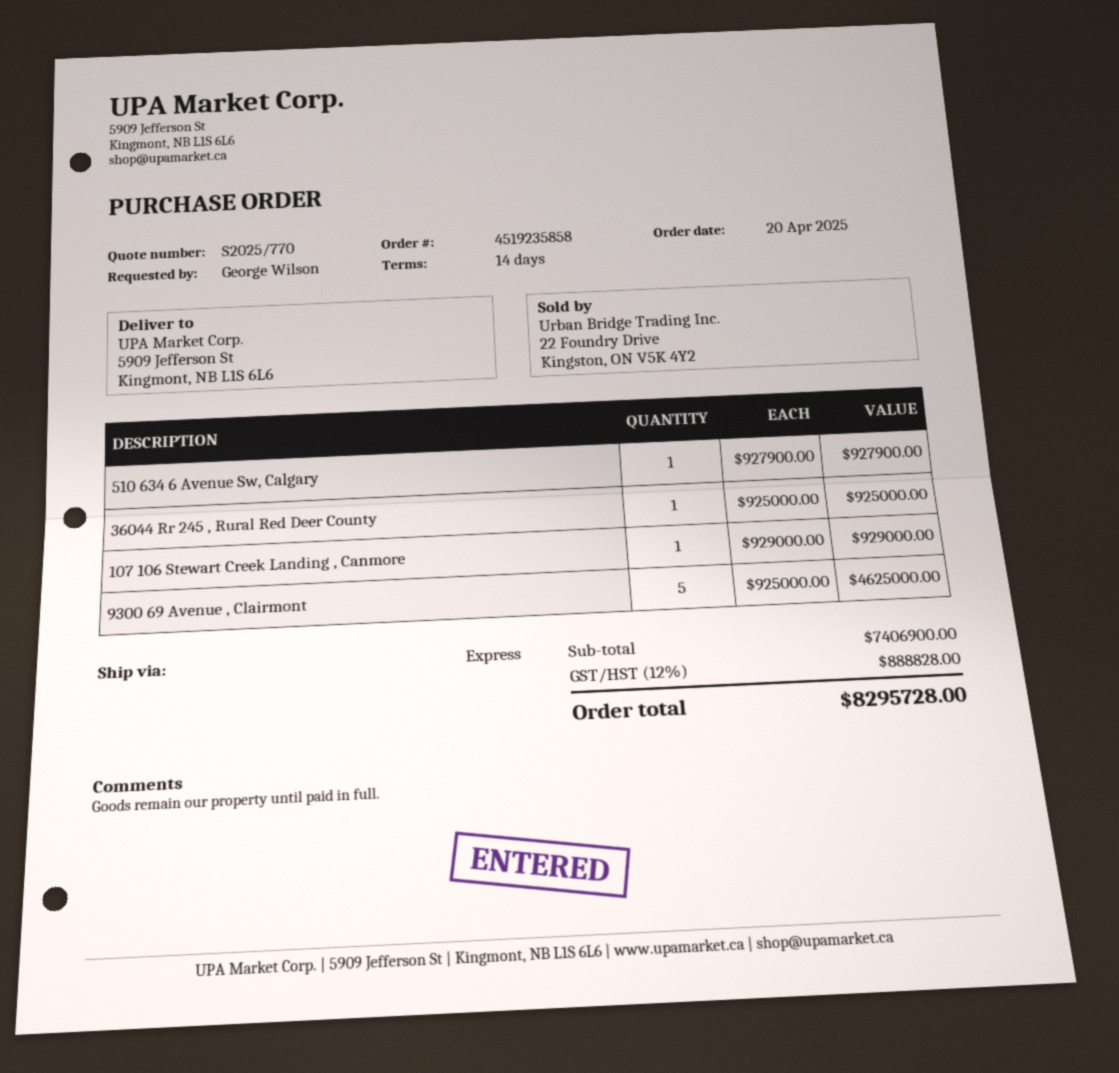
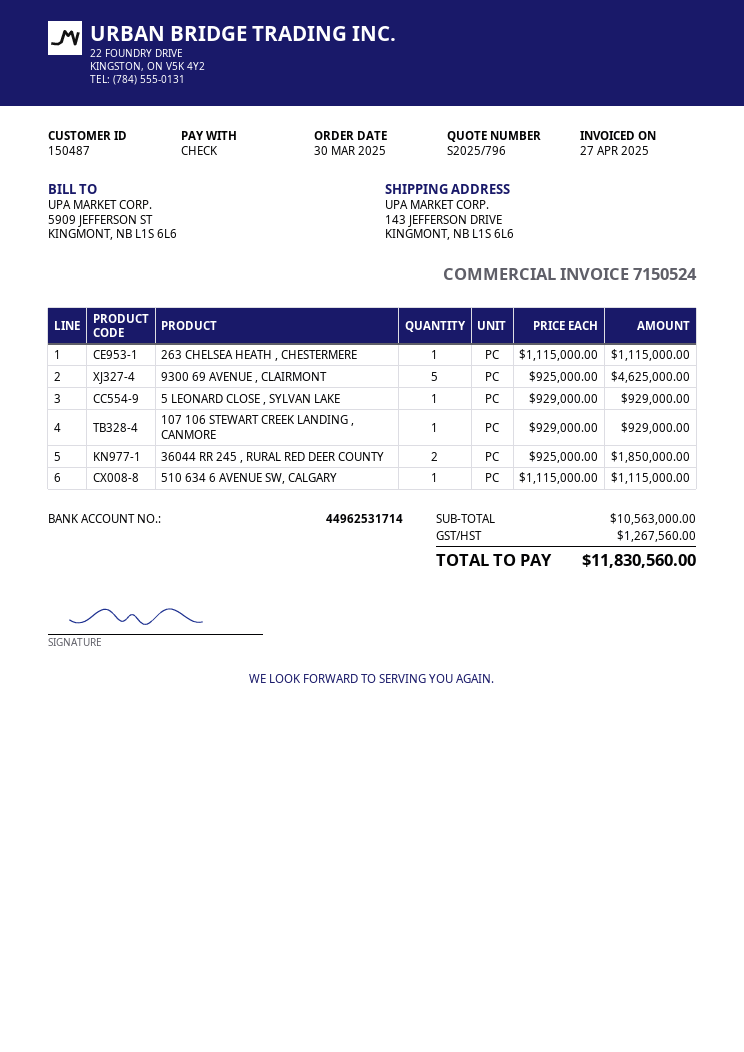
quote number: S2025/770 -> S2025/796
order date: 2025-04-20 -> 2025-03-30
ship to: 5909 Jefferson St, Kingmont, NB L1S 6L6 -> 143 JEFFERSON DRIVE, KINGMONT, NB L1S 6L6
510 634 6 Avenue Sw, Calgary: 1 x 927900.00 = 927900.00 -> 1 x 1115000.00 = 1115000.00
36044 Rr 245 , Rural Red Deer County: 1 x 925000.00 = 925000.00 -> 2 x 925000.00 = 1850000.00
263 CHELSEA HEATH , CHESTERMERE: none -> 1 x 1115000.00 = 1115000.00
5 LEONARD CLOSE , SYLVAN LAKE: none -> 1 x 929000.00 = 929000.00
subtotal: 7406900.00 -> 10563000.00
tax: 888828.00 -> 1267560.00
total: 8295728.00 -> 11830560.00

